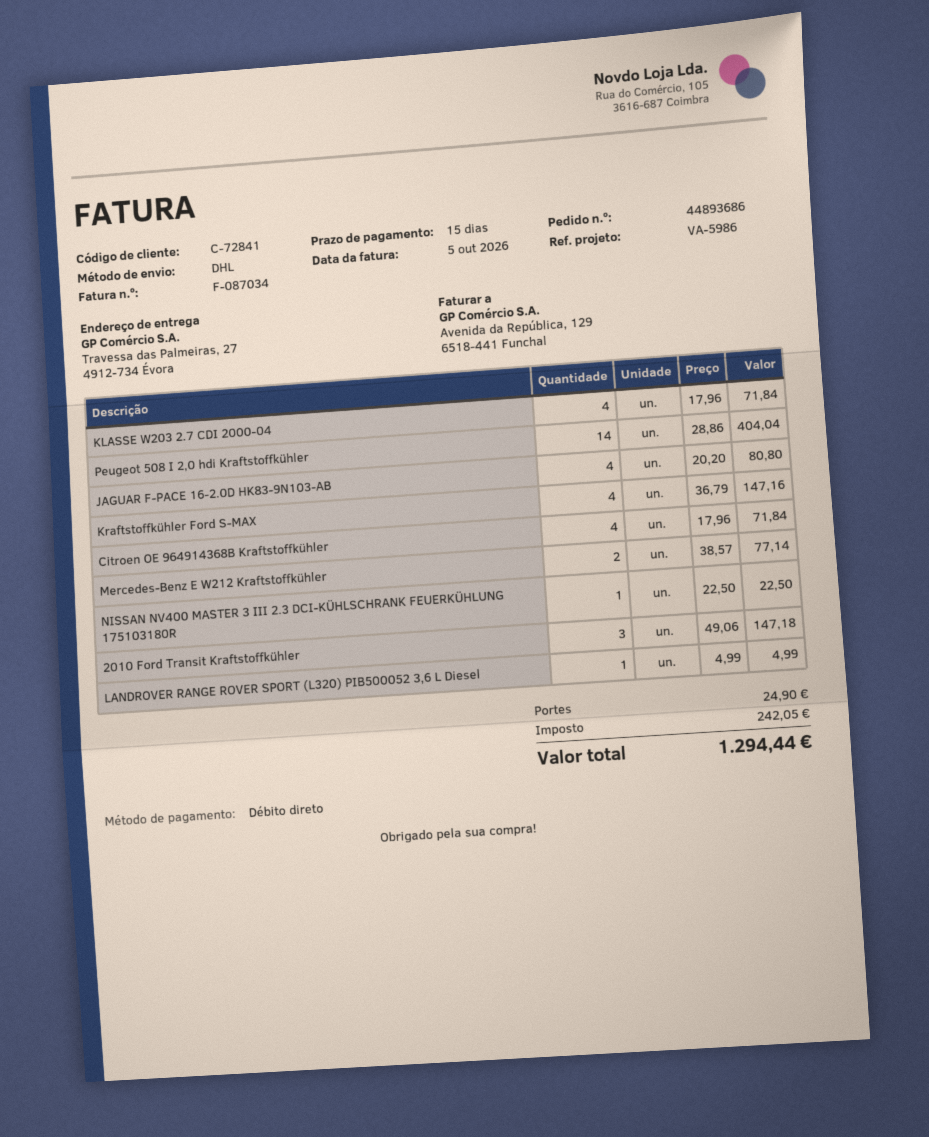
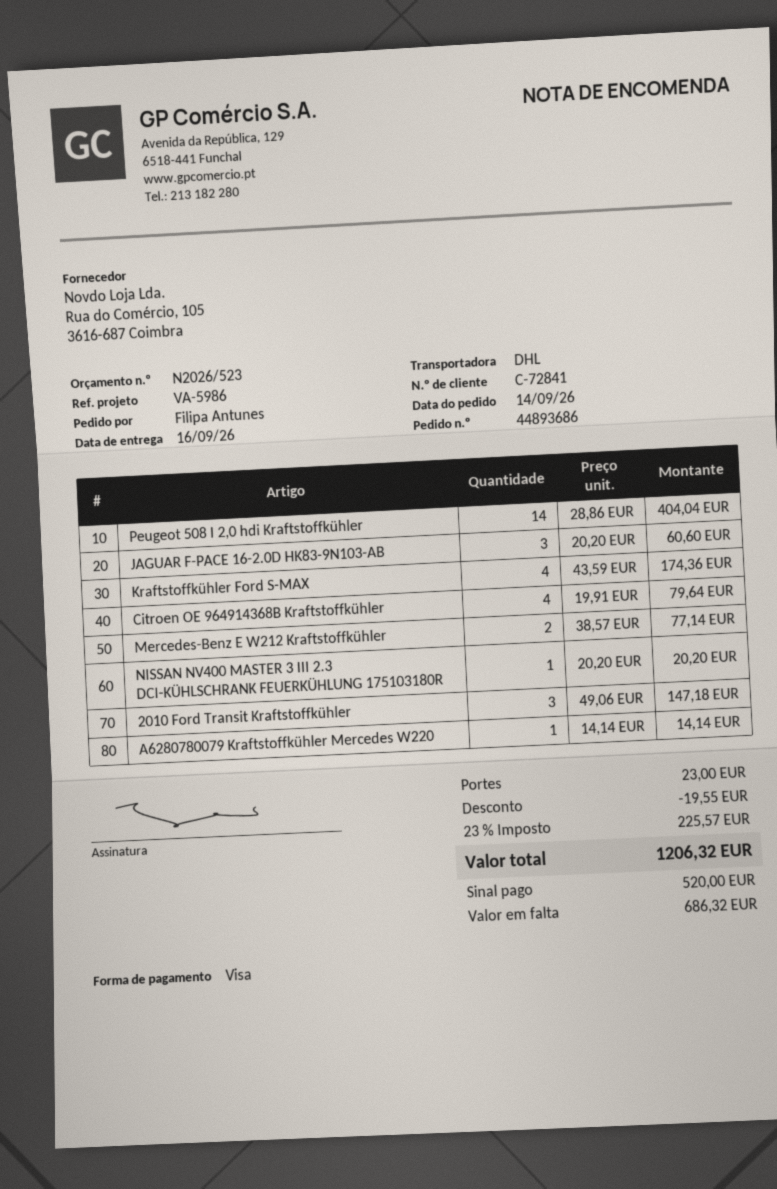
payment method: direct debit -> Visa
KLASSE W203 2.7 CDI 2000-04: 4 x 17.96 = 71.84 -> none
JAGUAR F-PACE 16-2.0D HK83-9N103-AB: 4 x 20.20 = 80.80 -> 3 x 20.20 = 60.60
Kraftstoffkühler Ford S-MAX: 4 x 36.79 = 147.16 -> 4 x 43.59 = 174.36
Citroen OE 964914368B Kraftstoffkühler: 4 x 17.96 = 71.84 -> 4 x 19.91 = 79.64
NISSAN NV400 MASTER 3 III 2.3 DCI-KÜHLSCHRANK FEUERKÜHLUNG 175103180R: 1 x 22.50 = 22.50 -> 1 x 20.20 = 20.20
LANDROVER RANGE ROVER SPORT (L320) PIB500052 3,6 L Diesel: 1 x 4.99 = 4.99 -> none
A6280780079 Kraftstoffkühler Mercedes W220: none -> 1 x 14.14 = 14.14
discount: none -> 19.55
shipping: 24.90 -> 23.00
tax: 242.05 -> 225.57
total: 1294.44 -> 1206.32

